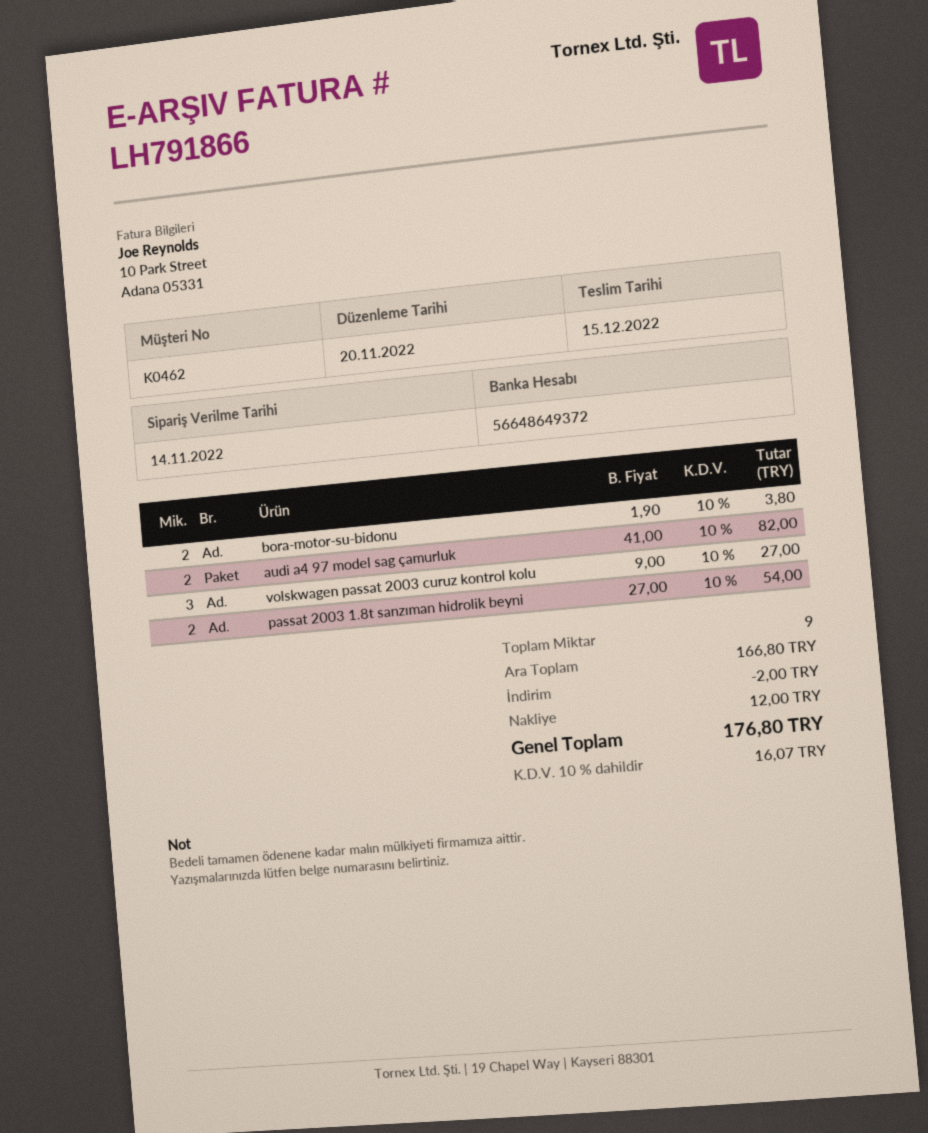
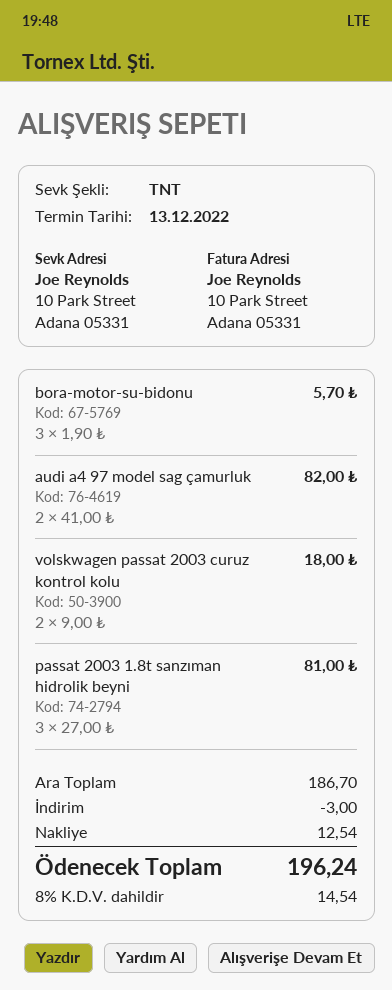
delivery date: 2022-12-15 -> 2022-12-13
bora-motor-su-bidonu: 2 x 1.90 = 3.80 -> 3 x 1.90 = 5.70
volskwagen passat 2003 curuz kontrol kolu: 3 x 9.00 = 27.00 -> 2 x 9.00 = 18.00
passat 2003 1.8t sanzıman hidrolik beyni: 2 x 27.00 = 54.00 -> 3 x 27.00 = 81.00
subtotal: 166.80 -> 186.70
discount: 2.00 -> 3.00
shipping: 12.00 -> 12.54
tax: 10% = 16.07 -> 8% = 14.54
total: 176.80 -> 196.24

